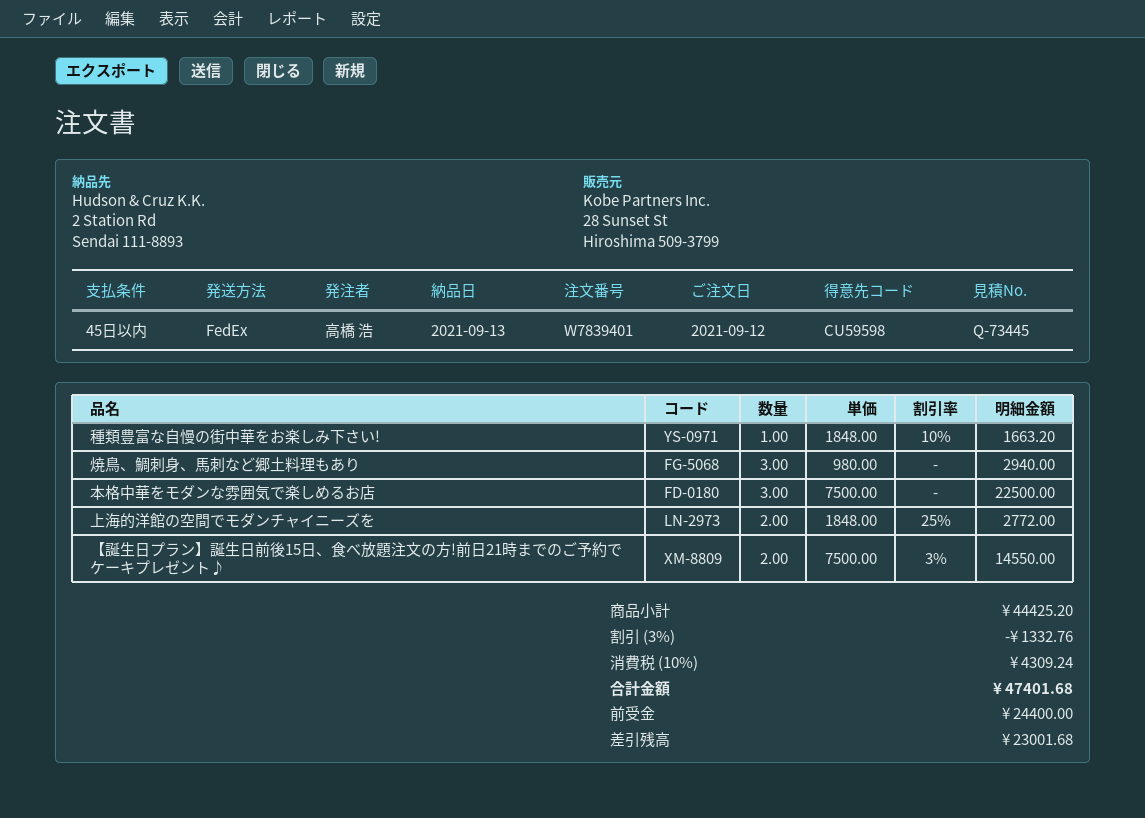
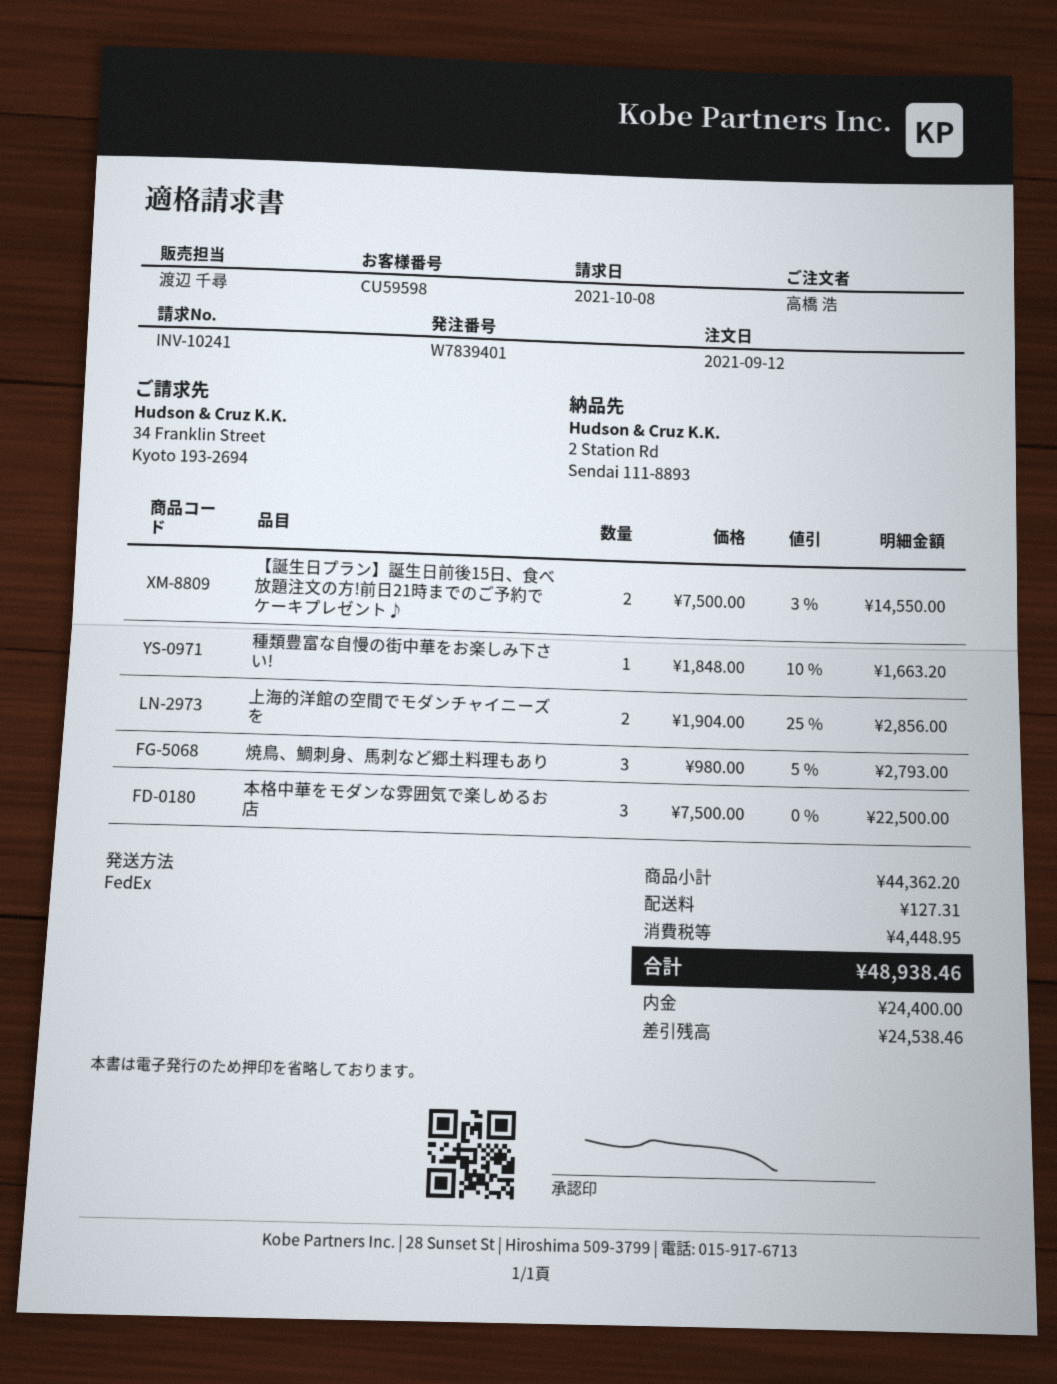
焼鳥、鯛刺身、馬刺など郷土料理もあり: 3 x 980.00 = 2940.00 -> 3 x 980.00 - 5% = 2793.00
上海的洋館の空間でモダンチャイニーズを: 2 x 1848.00 - 25% = 2772.00 -> 2 x 1904.00 - 25% = 2856.00
subtotal: 44425.20 -> 44362.20
discount: 3% = 1332.76 -> none
shipping: none -> 127.31
tax: 4309.24 -> 4448.95
total: 47401.68 -> 48938.46
balance: 23001.68 -> 24538.46

